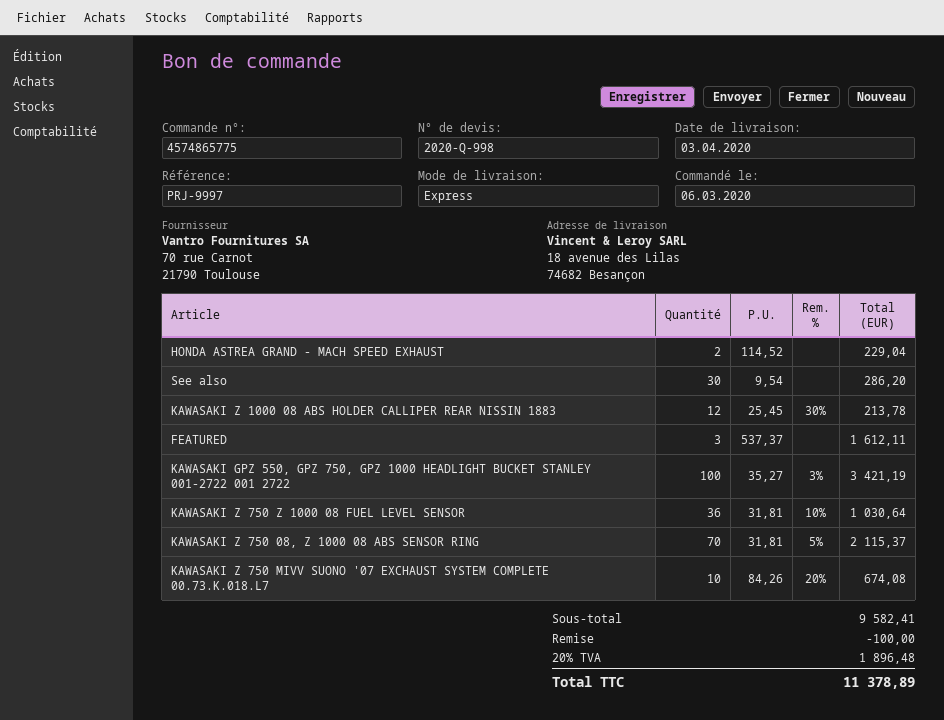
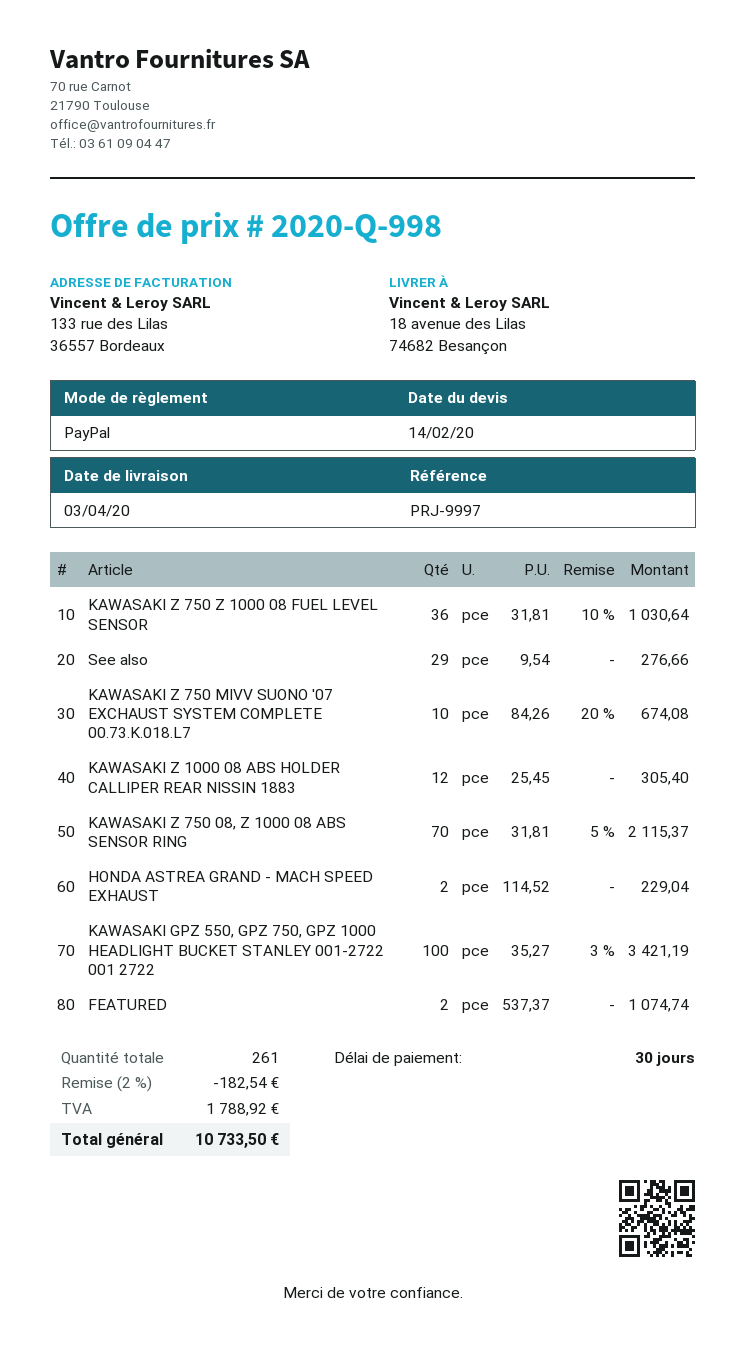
See also: 30 x 9.54 = 286.20 -> 29 x 9.54 = 276.66
KAWASAKI Z 1000 08 ABS HOLDER CALLIPER REAR NISSIN 1883: 12 x 25.45 - 30% = 213.78 -> 12 x 25.45 = 305.40
FEATURED: 3 x 537.37 = 1612.11 -> 2 x 537.37 = 1074.74
discount: 100.00 -> 182.54
tax: 1896.48 -> 1788.92
total: 11378.89 -> 10733.50

